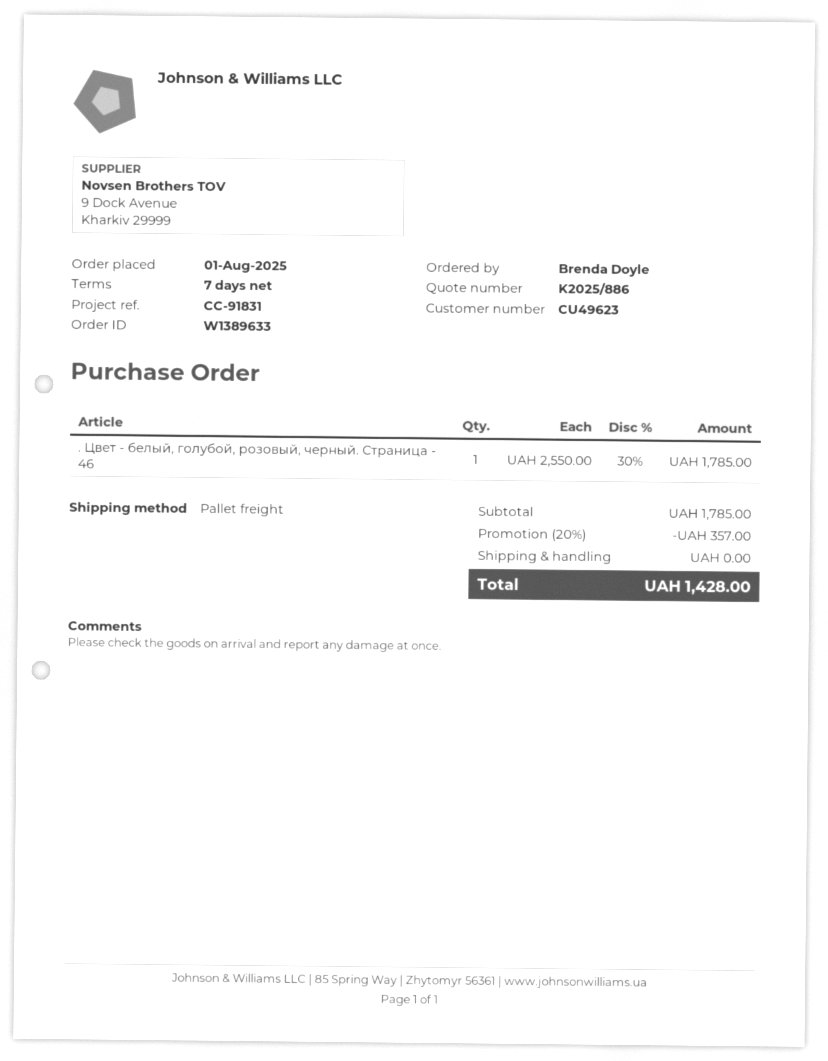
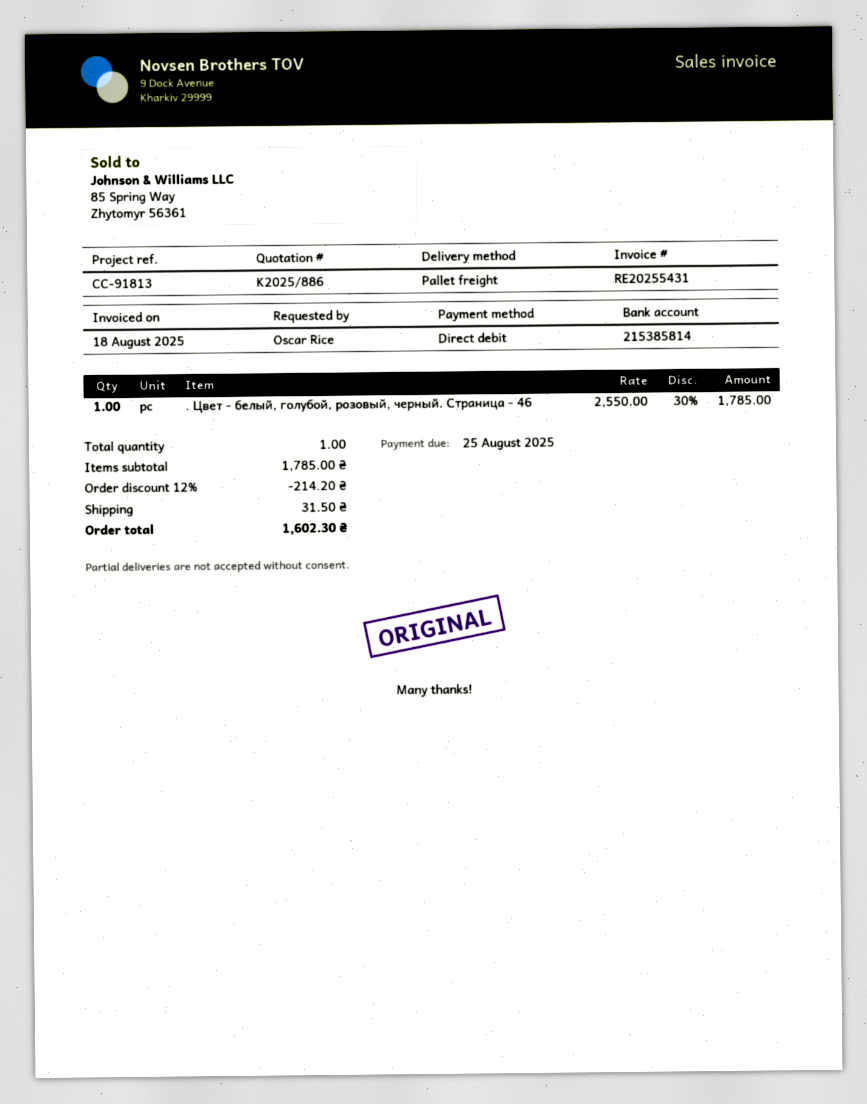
reference: CC-91831 -> CC-91813
ordered by: Brenda Doyle -> Oscar Rice
discount: 20% = 357.00 -> 12% = 214.20
shipping: 0.00 -> 31.50
total: 1428.00 -> 1602.30

